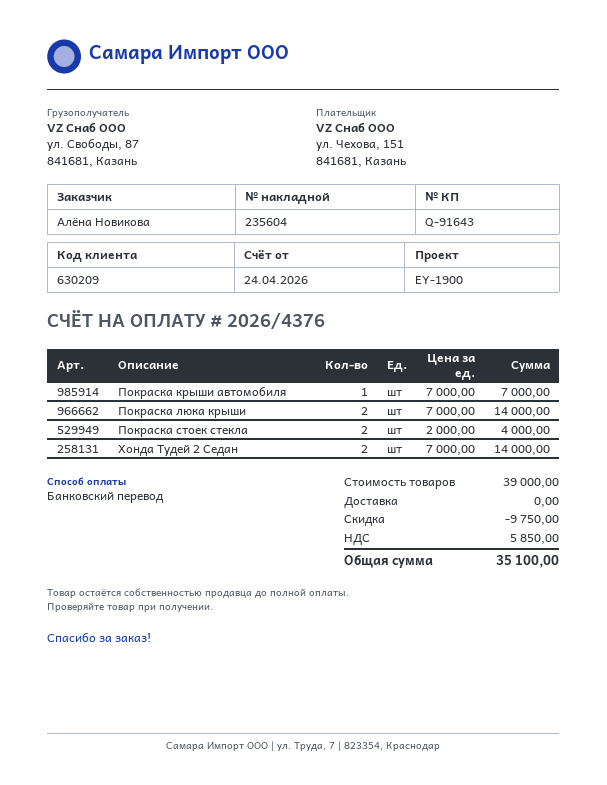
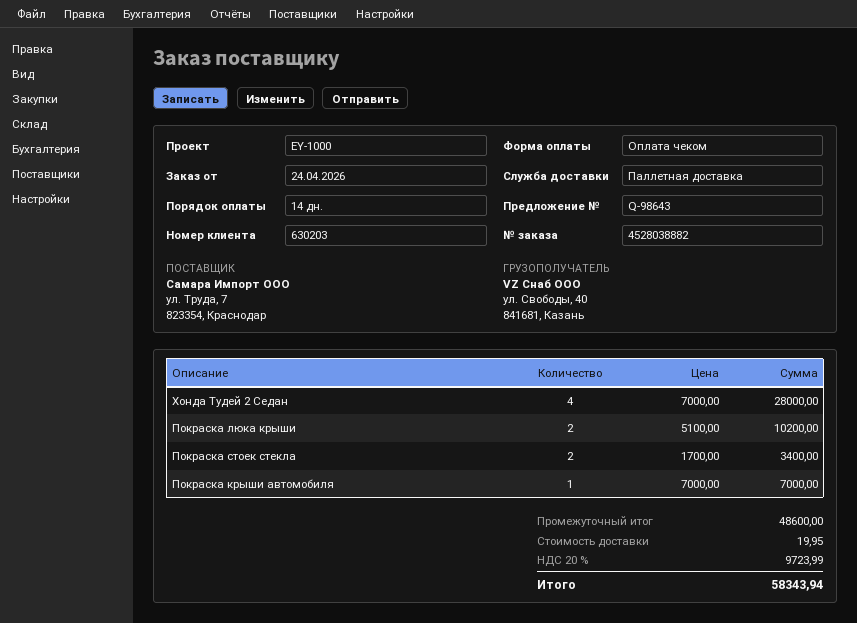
quote number: Q-91643 -> Q-98643
customer number: 630209 -> 630203
reference: EY-1900 -> EY-1000
payment method: bank transfer -> cheque
ship to: ул. Свободы, 87, 841681, Казань -> ул. Свободы, 40, 841681, Казань
Покраска люка крыши: 2 x 7000.00 = 14000.00 -> 2 x 5100.00 = 10200.00
Покраска стоек стекла: 2 x 2000.00 = 4000.00 -> 2 x 1700.00 = 3400.00
Хонда Тудей 2 Седан: 2 x 7000.00 = 14000.00 -> 4 x 7000.00 = 28000.00
subtotal: 39000.00 -> 48600.00
discount: 9750.00 -> none
shipping: 0.00 -> 19.95
tax: 5850.00 -> 9723.99
total: 35100.00 -> 58343.94

